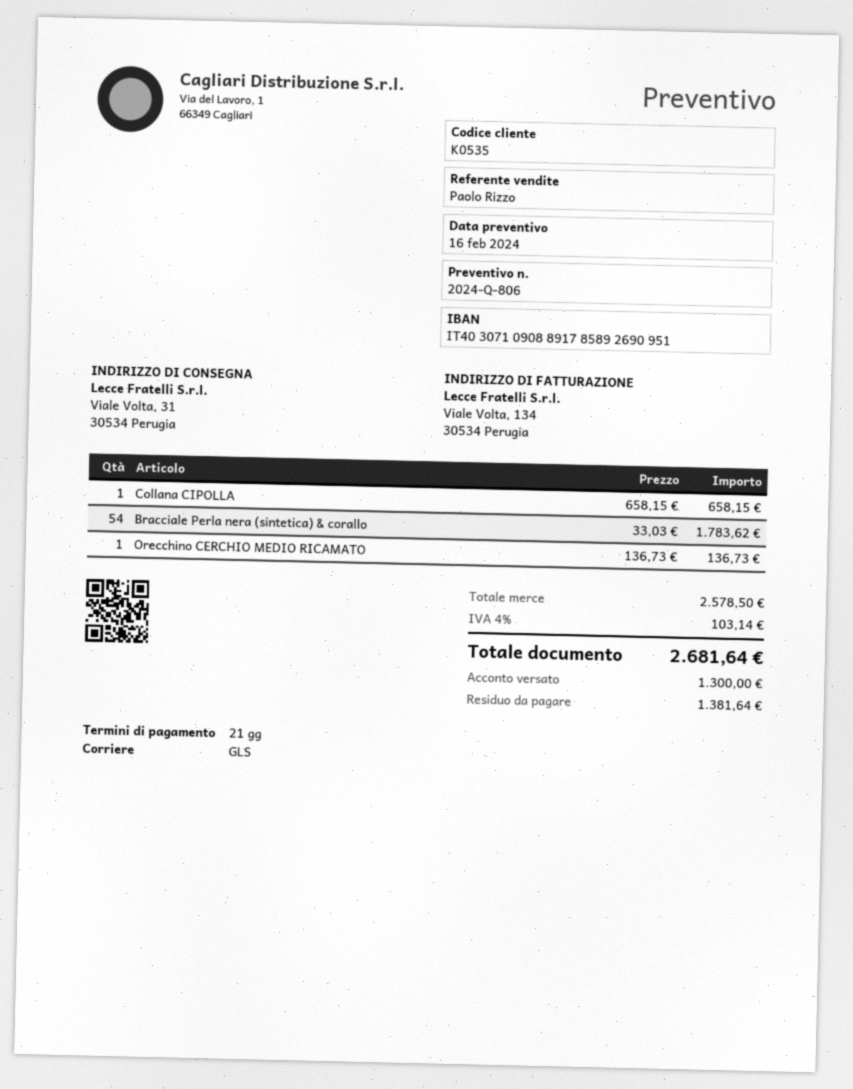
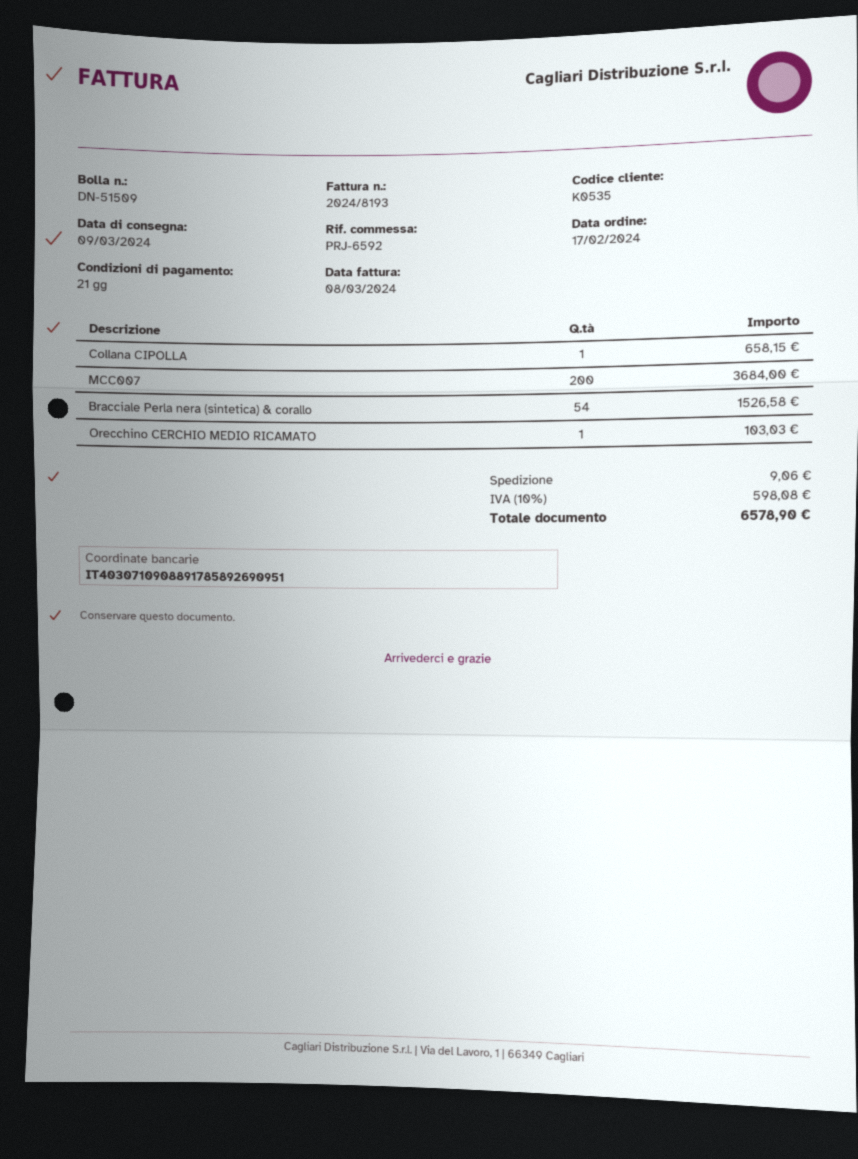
Bracciale Perla nera (sintetica) & corallo: 54 for 1783.62 -> 54 for 1526.58
Orecchino CERCHIO MEDIO RICAMATO: 1 for 136.73 -> 1 for 103.03
MCC007: none -> 200 for 3684.00
shipping: none -> 9.06
tax: 4% = 103.14 -> 10% = 598.08
total: 2681.64 -> 6578.90

